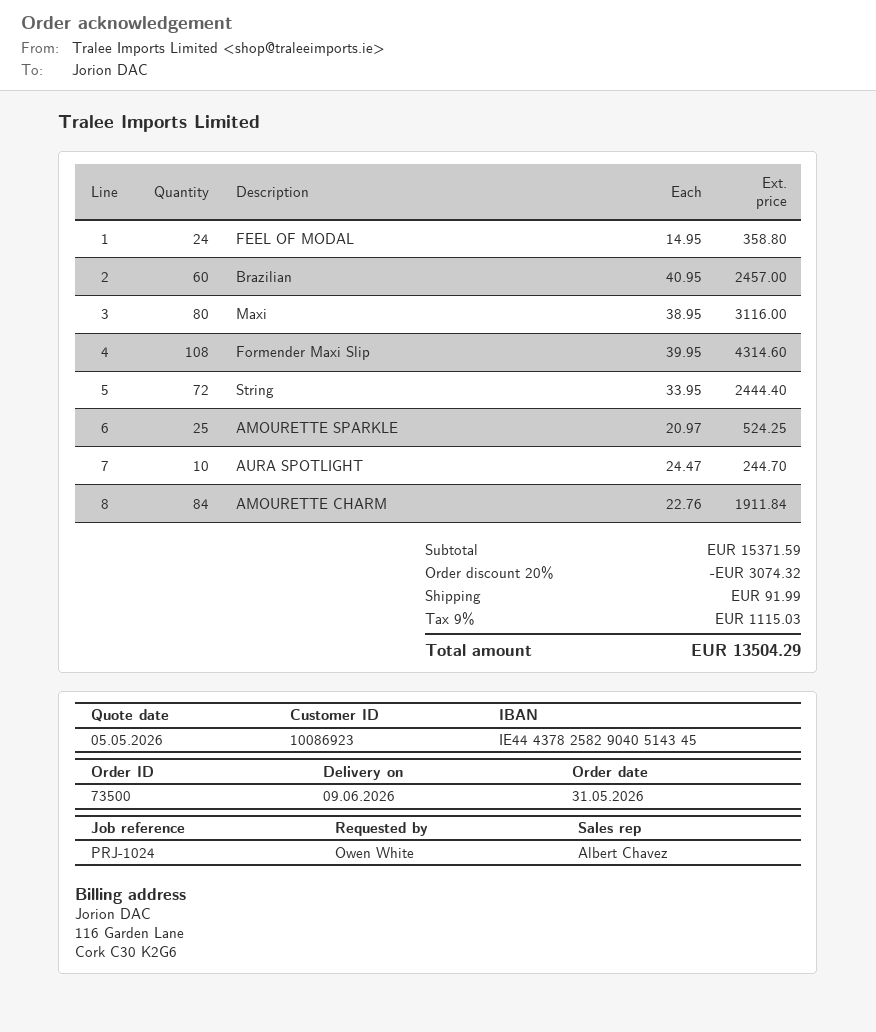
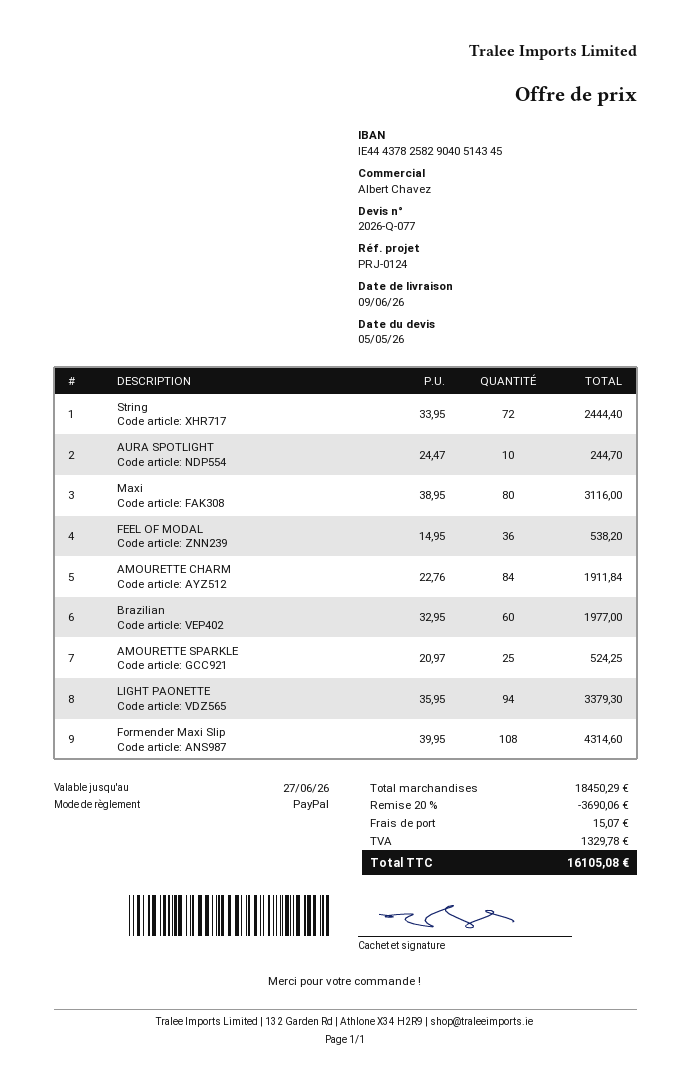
reference: PRJ-1024 -> PRJ-0124
FEEL OF MODAL: 24 x 14.95 = 358.80 -> 36 x 14.95 = 538.20
Brazilian: 60 x 40.95 = 2457.00 -> 60 x 32.95 = 1977.00
LIGHT PAONETTE: none -> 94 x 35.95 = 3379.30
subtotal: 15371.59 -> 18450.29
discount: 20% = 3074.32 -> 20% = 3690.06
shipping: 91.99 -> 15.07
tax: 1115.03 -> 1329.78
total: 13504.29 -> 16105.08

